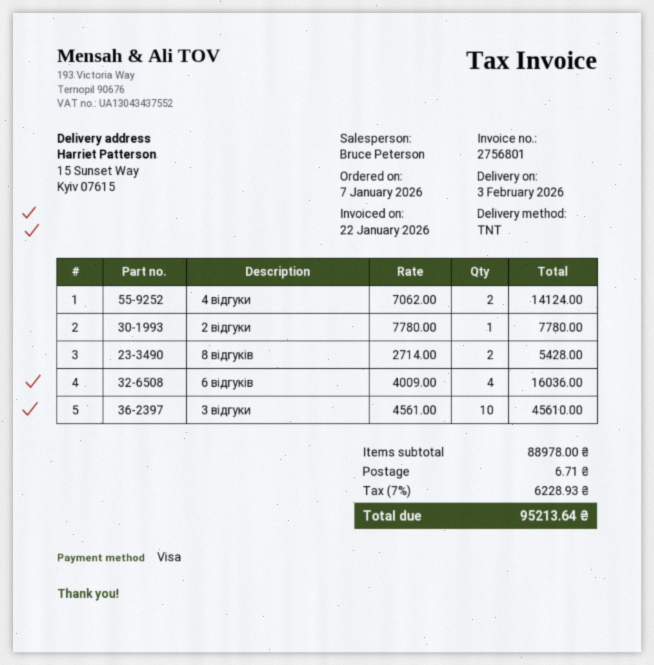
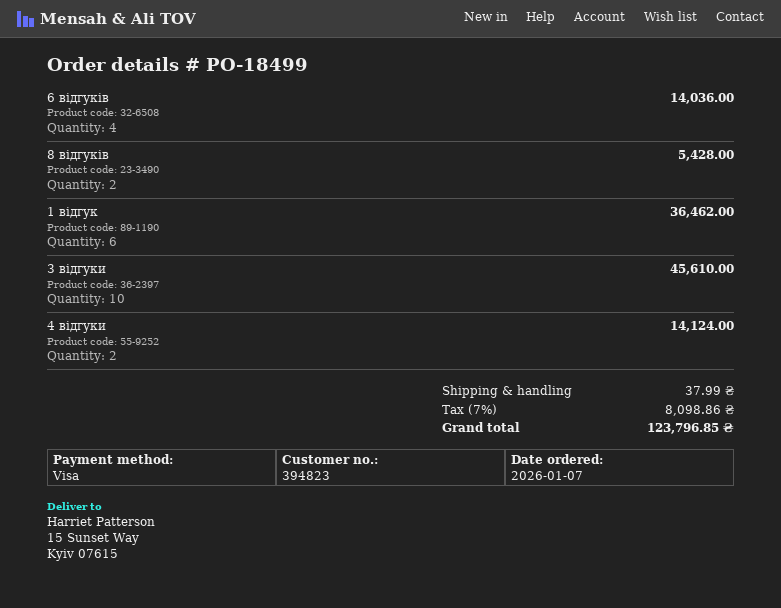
2 відгуки: 1 for 7780.00 -> none
6 відгуків: 4 for 16036.00 -> 4 for 14036.00
1 відгук: none -> 6 for 36462.00
shipping: 6.71 -> 37.99
tax: 7% = 6228.93 -> 7% = 8098.86
total: 95213.64 -> 123796.85

